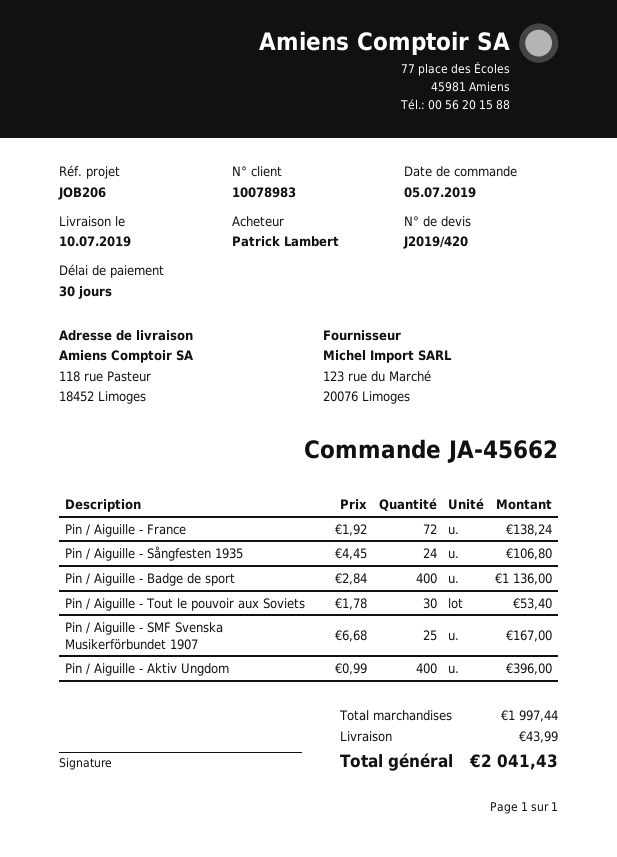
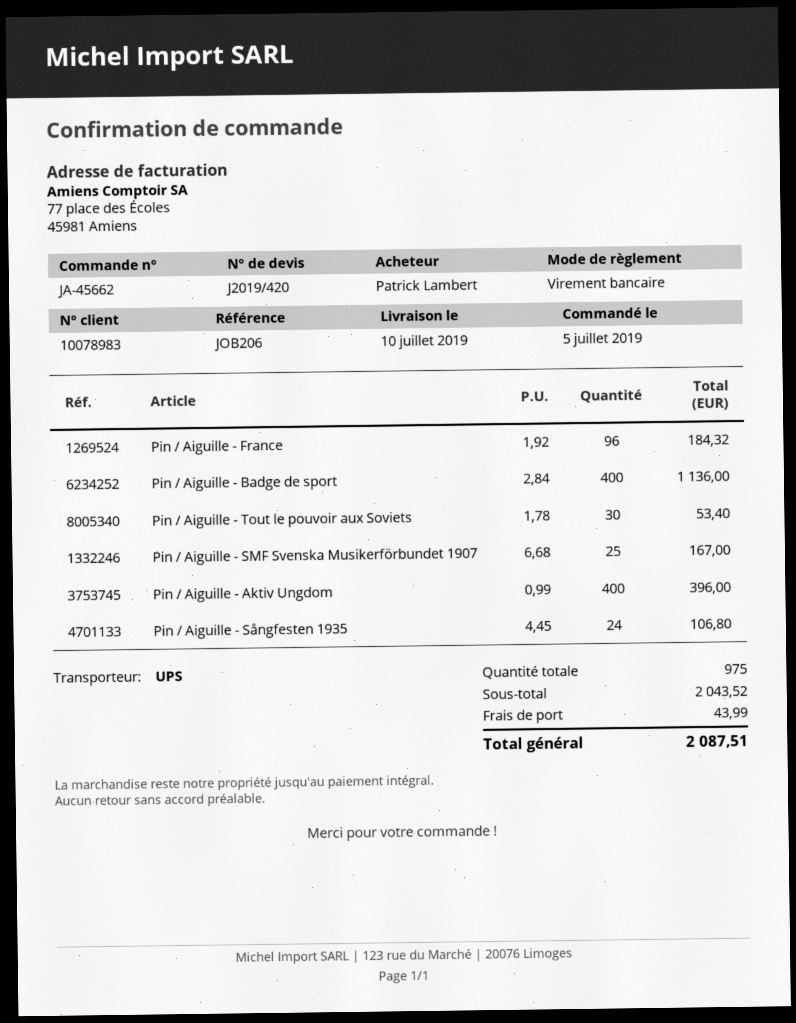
Pin / Aiguille - France: 72 x 1.92 = 138.24 -> 96 x 1.92 = 184.32
subtotal: 1997.44 -> 2043.52
total: 2041.43 -> 2087.51

